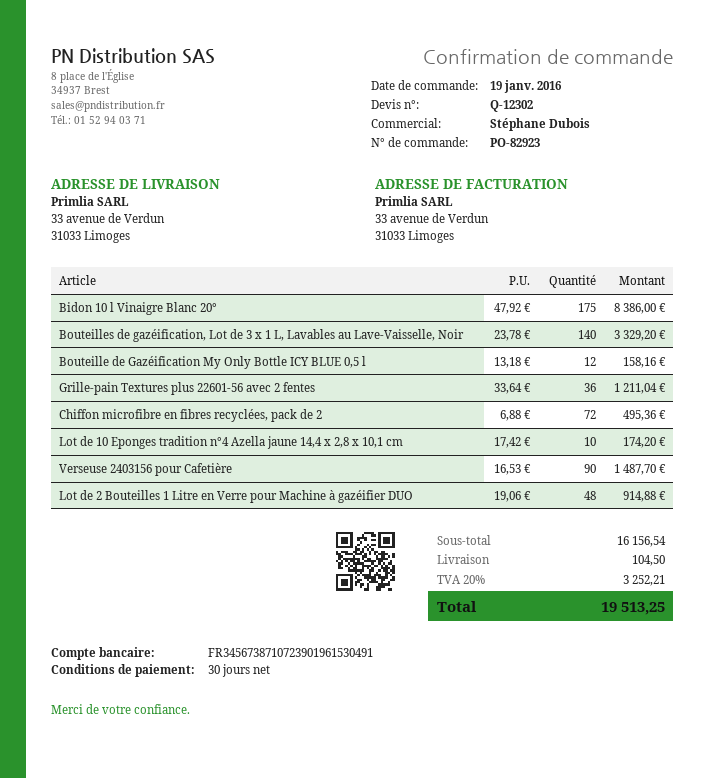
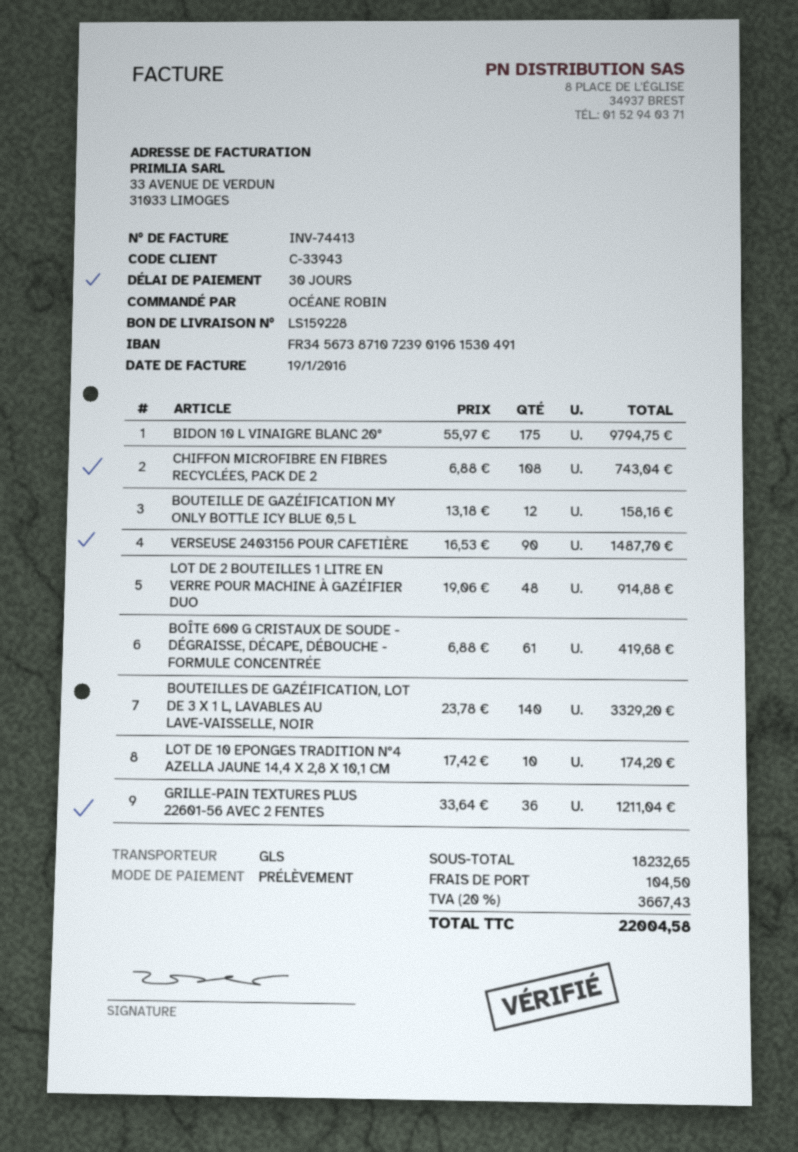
Bidon 10 l Vinaigre Blanc 20°: 175 x 47.92 = 8386.00 -> 175 x 55.97 = 9794.75
Chiffon microfibre en fibres recyclées, pack de 2: 72 x 6.88 = 495.36 -> 108 x 6.88 = 743.04
BOÎTE 600 G CRISTAUX DE SOUDE - DÉGRAISSE, DÉCAPE, DÉBOUCHE - FORMULE CONCENTRÉE: none -> 61 x 6.88 = 419.68
subtotal: 16156.54 -> 18232.65
tax: 20% = 3252.21 -> 20% = 3667.43
total: 19513.25 -> 22004.58

